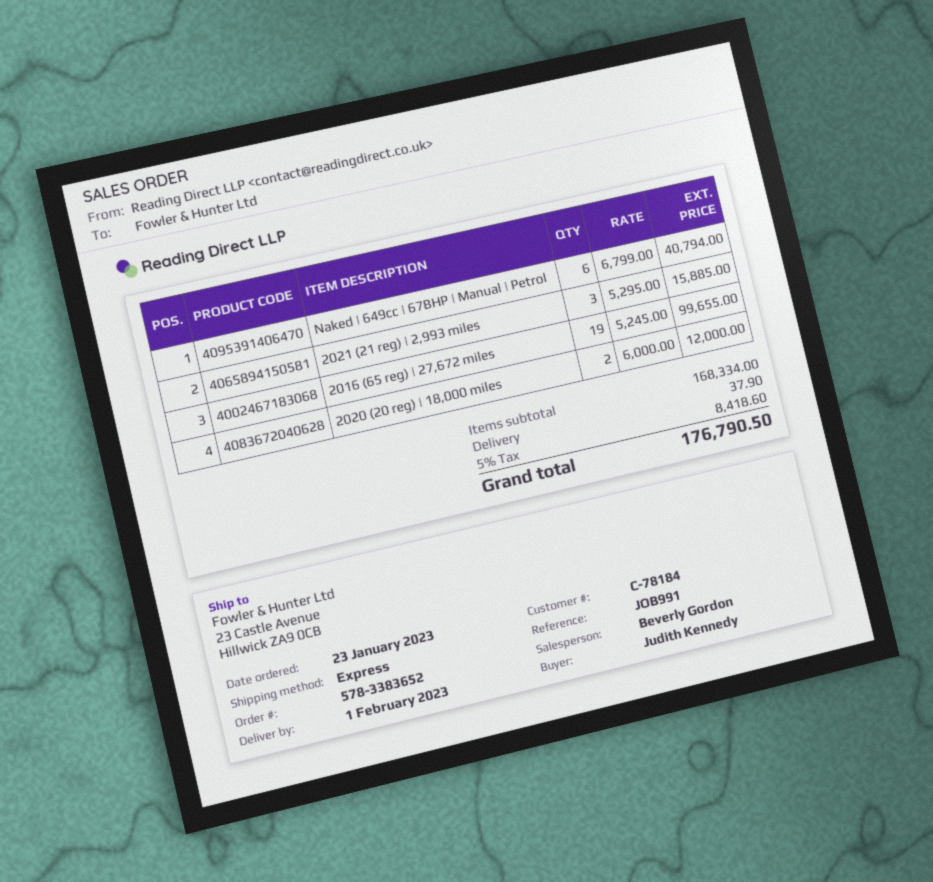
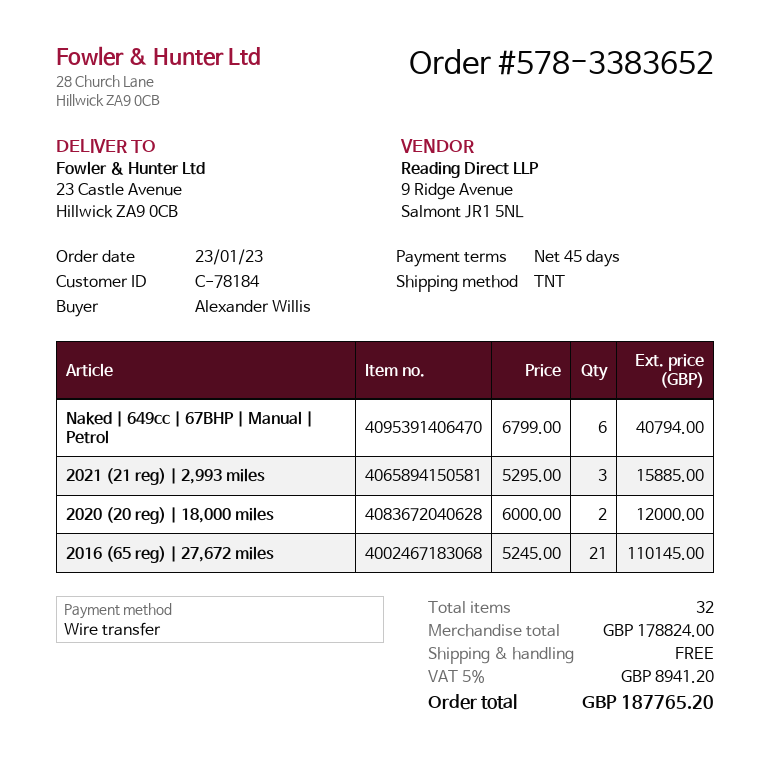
ordered by: Judith Kennedy -> Alexander Willis
shipping method: express -> TNT
2016 (65 reg) | 27,672 miles: 19 x 5245.00 = 99655.00 -> 21 x 5245.00 = 110145.00
subtotal: 168334.00 -> 178824.00
shipping: 37.90 -> 0.00
tax: 5% = 8418.60 -> 5% = 8941.20
total: 176790.50 -> 187765.20

